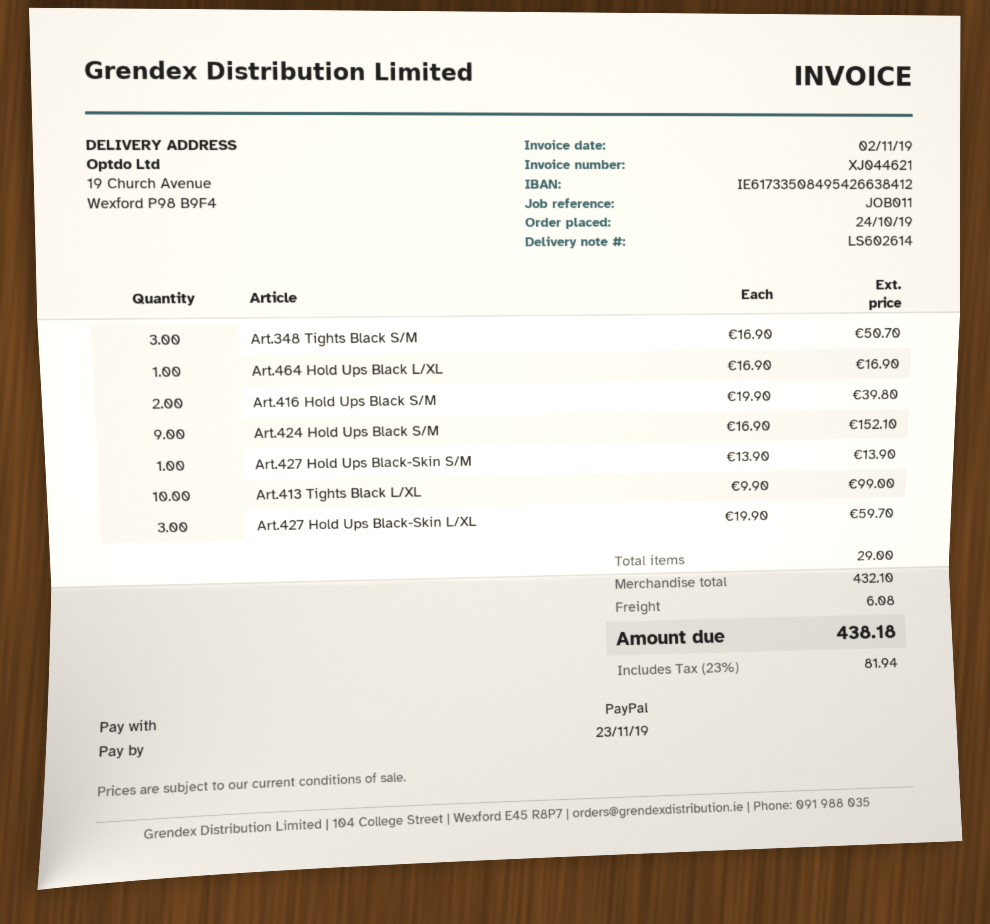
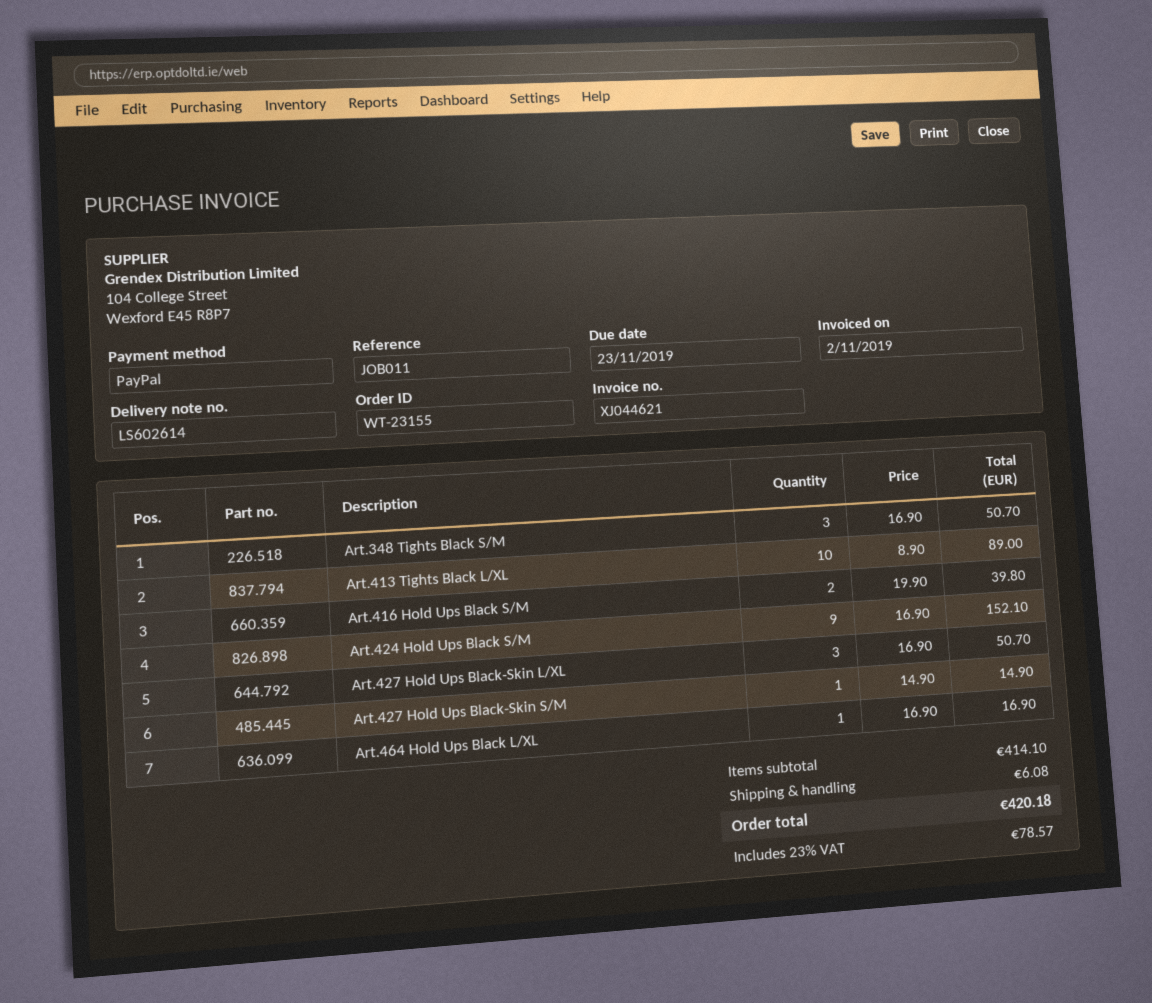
Art.427 Hold Ups Black-Skin S/M: 1 x 13.90 = 13.90 -> 1 x 14.90 = 14.90
Art.413 Tights Black L/XL: 10 x 9.90 = 99.00 -> 10 x 8.90 = 89.00
Art.427 Hold Ups Black-Skin L/XL: 3 x 19.90 = 59.70 -> 3 x 16.90 = 50.70
subtotal: 432.10 -> 414.10
tax: 23% = 81.94 -> 23% = 78.57
total: 438.18 -> 420.18

